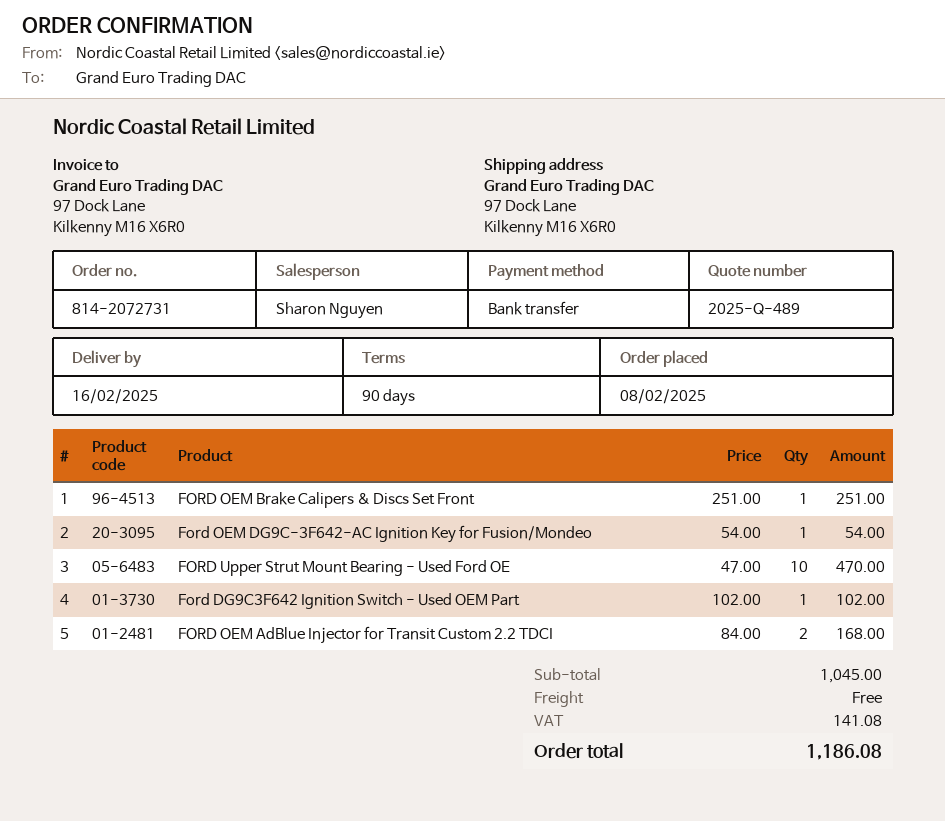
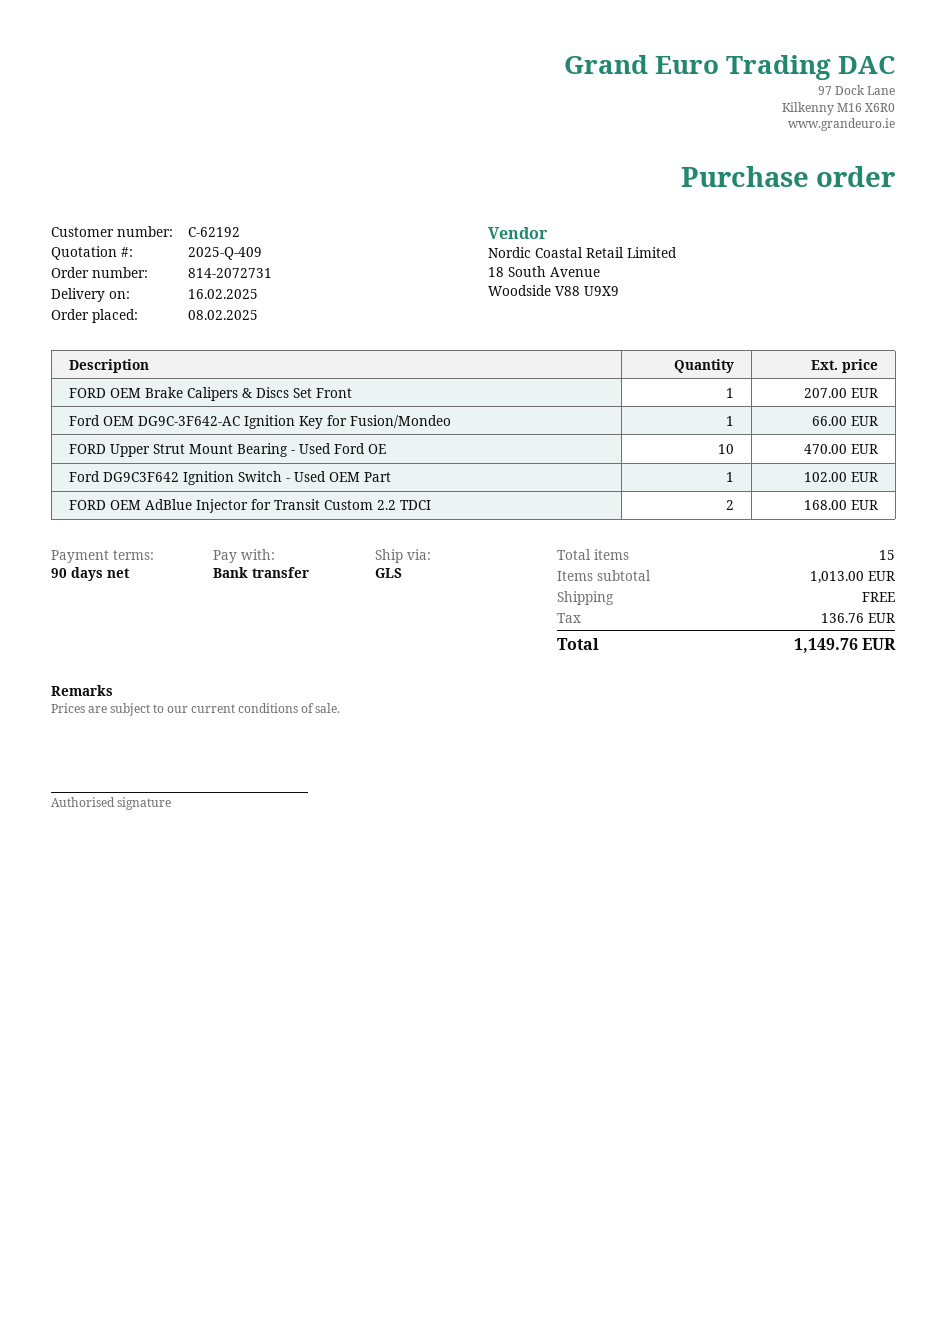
quote number: 2025-Q-489 -> 2025-Q-409
FORD OEM Brake Calipers & Discs Set Front: 1 for 251.00 -> 1 for 207.00
Ford OEM DG9C-3F642-AC Ignition Key for Fusion/Mondeo: 1 for 54.00 -> 1 for 66.00
subtotal: 1045.00 -> 1013.00
tax: 141.08 -> 136.76
total: 1186.08 -> 1149.76

